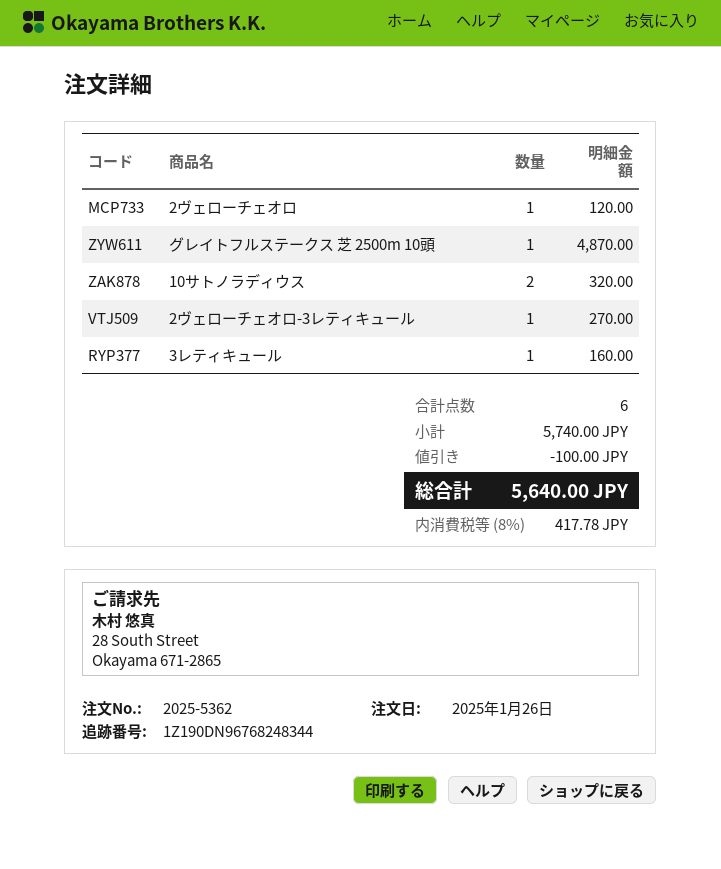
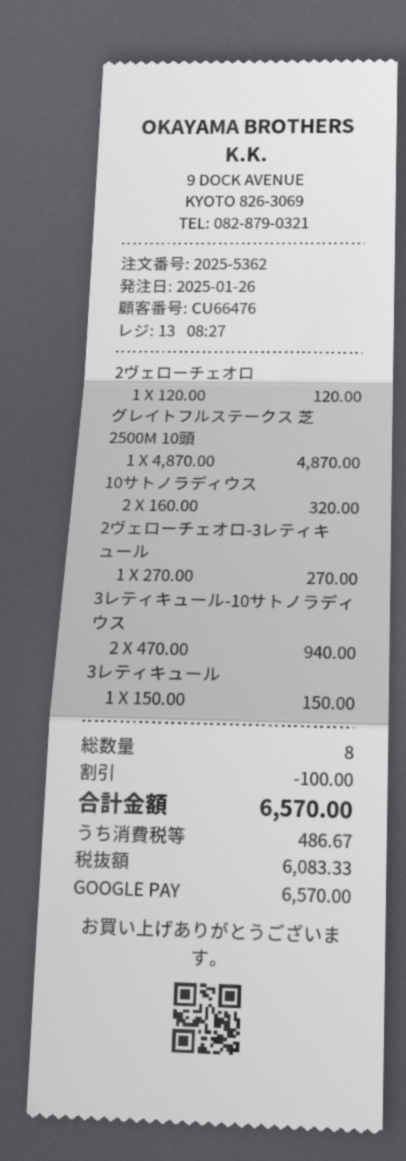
3レティキュール: 1 for 160.00 -> 1 for 150.00
3レティキュール-10サトノラディウス: none -> 2 for 940.00
total quantity: 6 -> 8
tax: 417.78 -> 486.67
total: 5640.00 -> 6570.00

